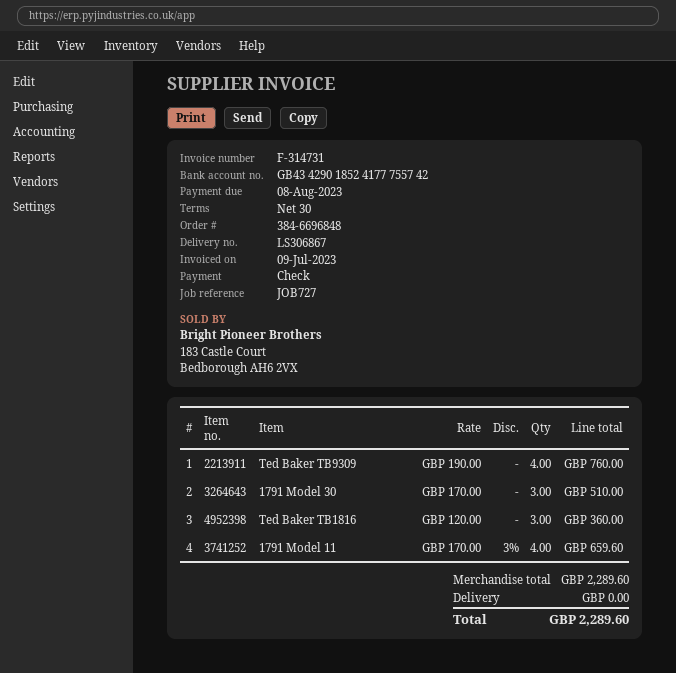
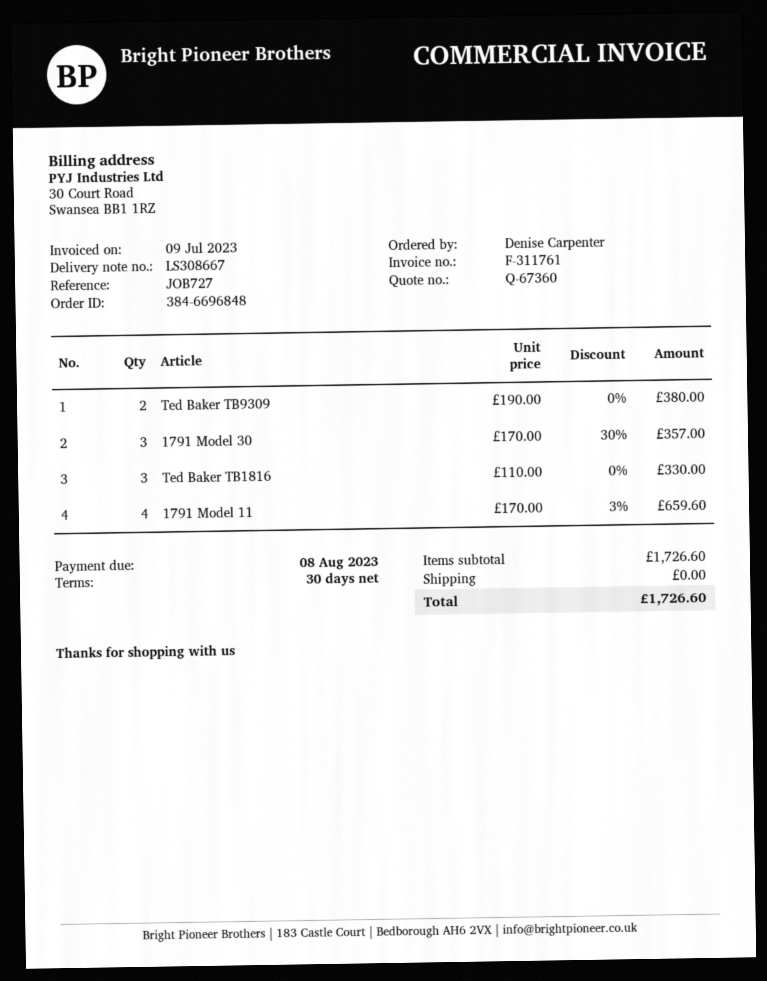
delivery note number: LS306867 -> LS308667
invoice number: F-314731 -> F-311761
Ted Baker TB9309: 4 x 190.00 = 760.00 -> 2 x 190.00 = 380.00
1791 Model 30: 3 x 170.00 = 510.00 -> 3 x 170.00 - 30% = 357.00
Ted Baker TB1816: 3 x 120.00 = 360.00 -> 3 x 110.00 = 330.00
subtotal: 2289.60 -> 1726.60
total: 2289.60 -> 1726.60

